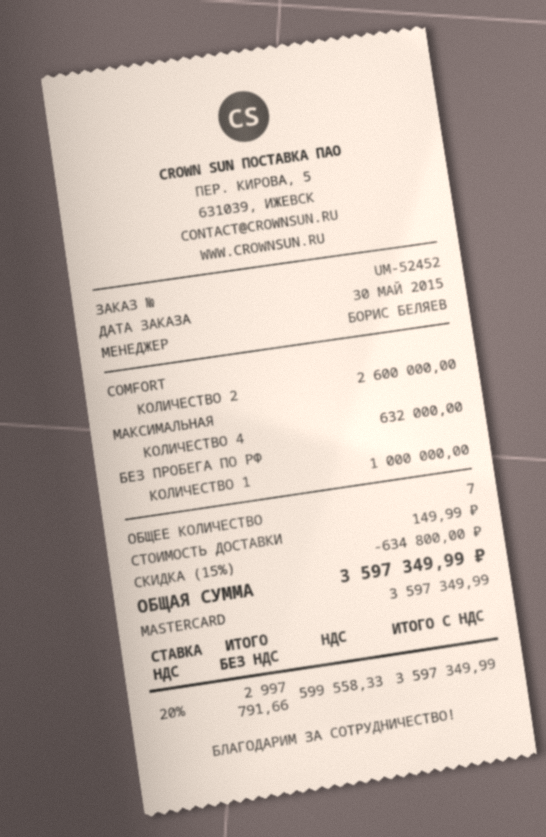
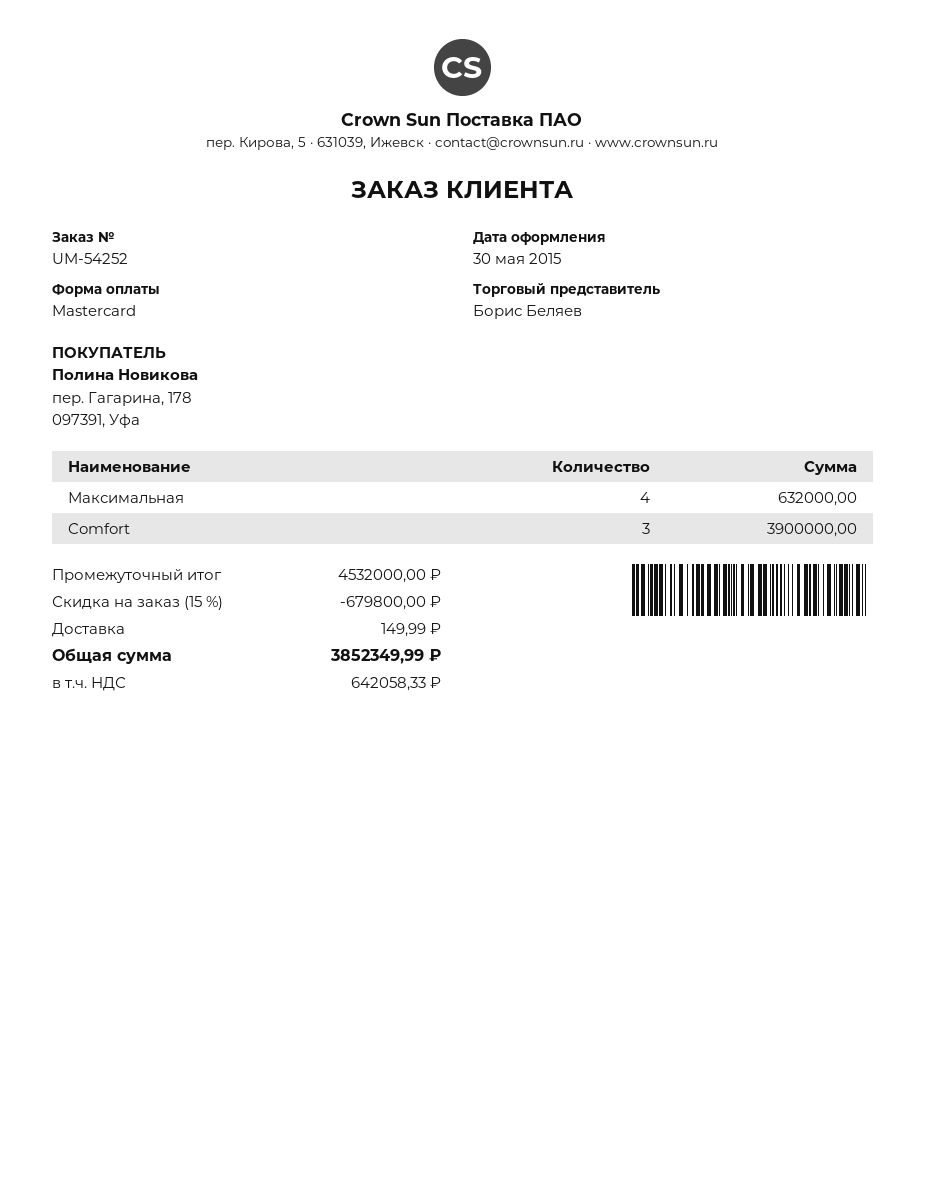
order number: UM-52452 -> UM-54252
COMFORT: 2 for 2600000.00 -> 3 for 3900000.00
БЕЗ ПРОБЕГА ПО РФ: 1 for 1000000.00 -> none
discount: 15% = 634800.00 -> 15% = 679800.00
tax: 599558.33 -> 642058.33
total: 3597349.99 -> 3852349.99

